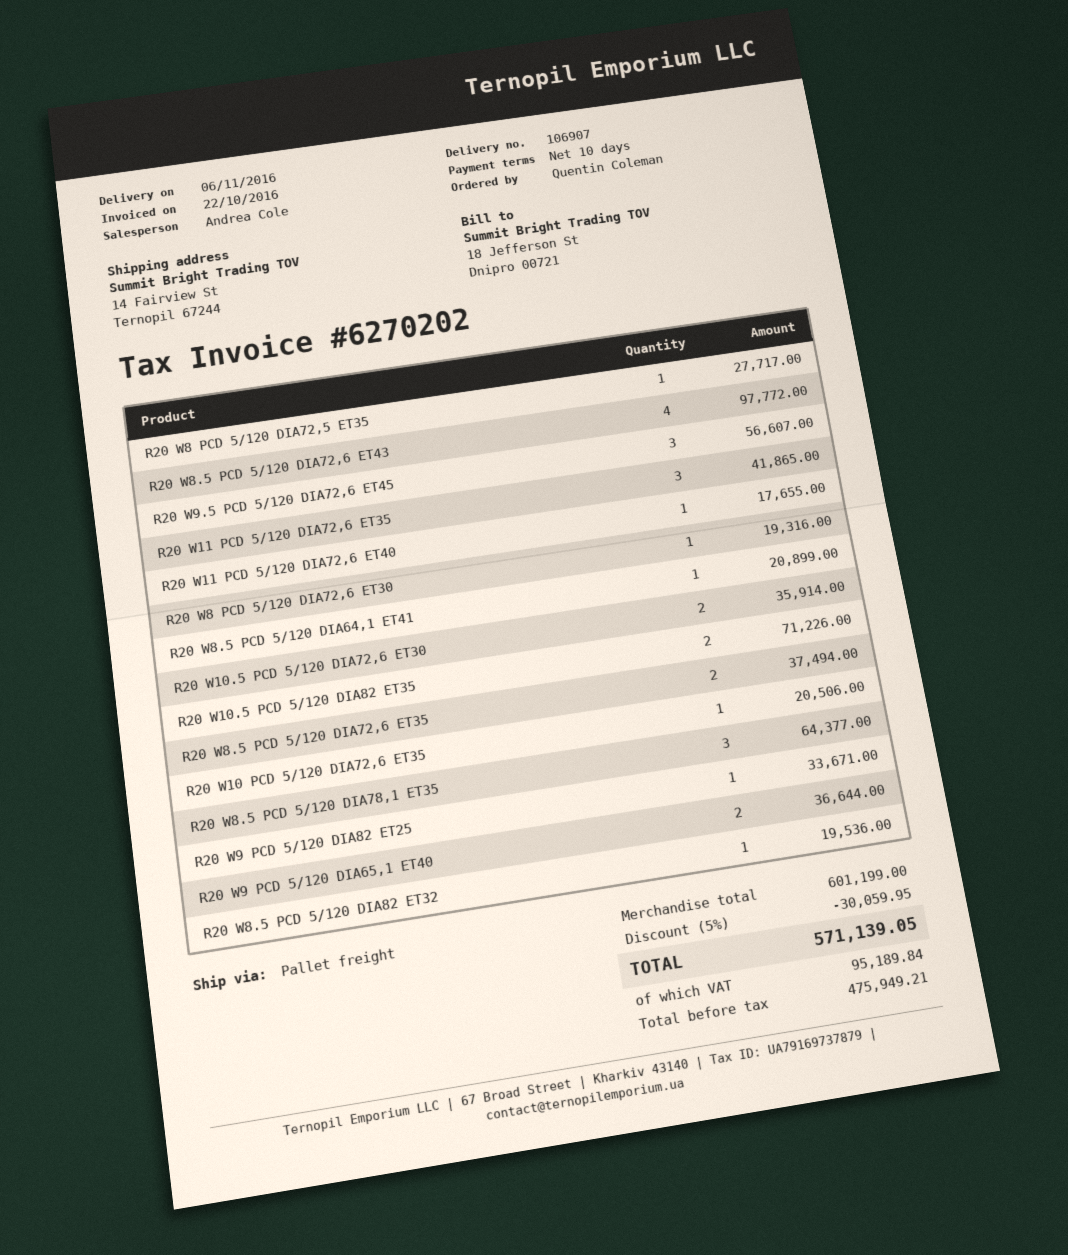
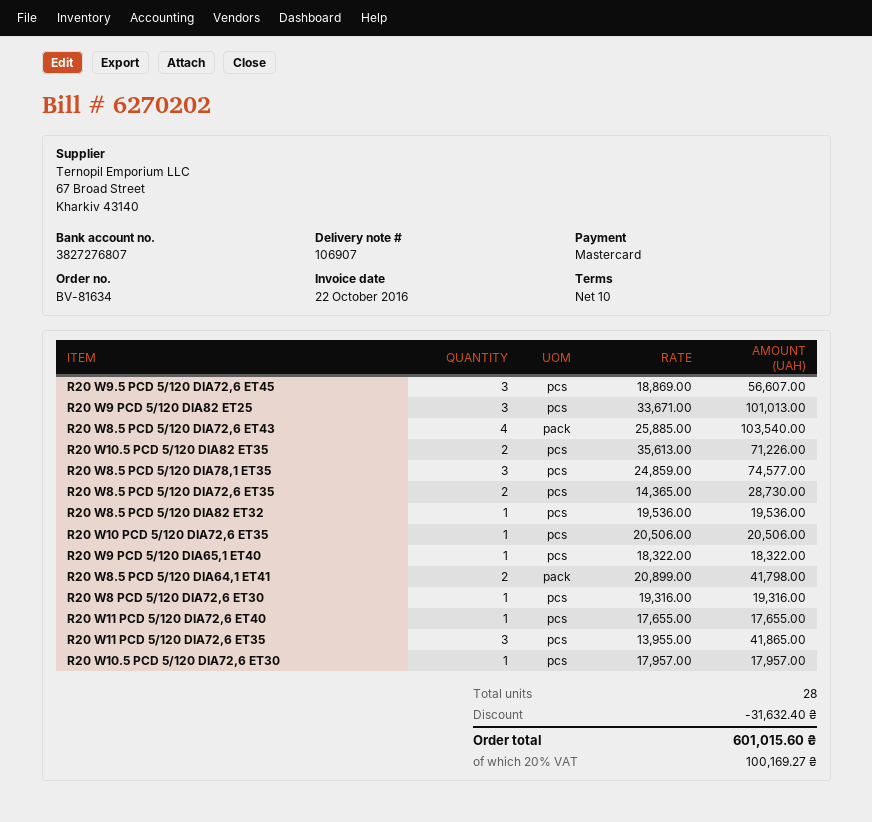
R20 W8 PCD 5/120 DIA72,5 ET35: 1 for 27717.00 -> none
R20 W8.5 PCD 5/120 DIA72,6 ET43: 4 for 97772.00 -> 4 for 103540.00
R20 W8.5 PCD 5/120 DIA64,1 ET41: 1 for 20899.00 -> 2 for 41798.00
R20 W10.5 PCD 5/120 DIA72,6 ET30: 2 for 35914.00 -> 1 for 17957.00
R20 W8.5 PCD 5/120 DIA72,6 ET35: 2 for 37494.00 -> 2 for 28730.00
R20 W8.5 PCD 5/120 DIA78,1 ET35: 3 for 64377.00 -> 3 for 74577.00
R20 W9 PCD 5/120 DIA82 ET25: 1 for 33671.00 -> 3 for 101013.00
R20 W9 PCD 5/120 DIA65,1 ET40: 2 for 36644.00 -> 1 for 18322.00
discount: 30059.95 -> 31632.40
tax: 95189.84 -> 100169.27
total: 571139.05 -> 601015.60

